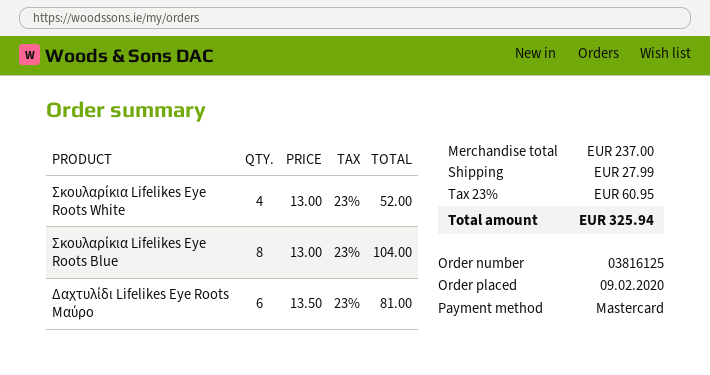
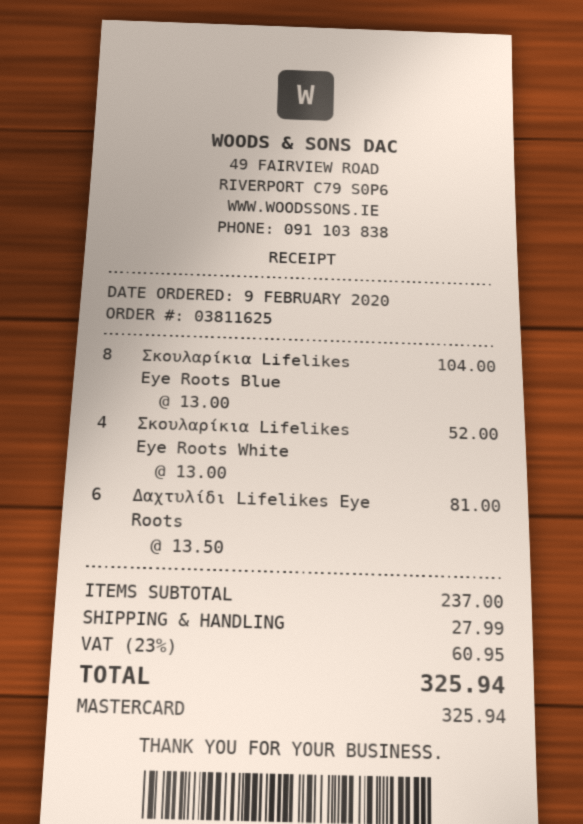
order number: 03816125 -> 03811625

